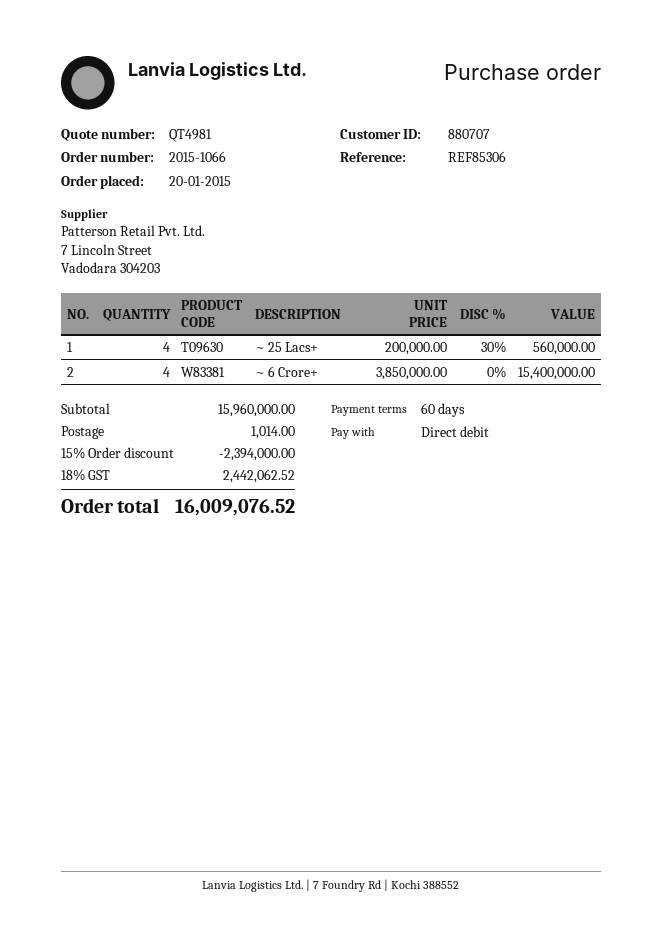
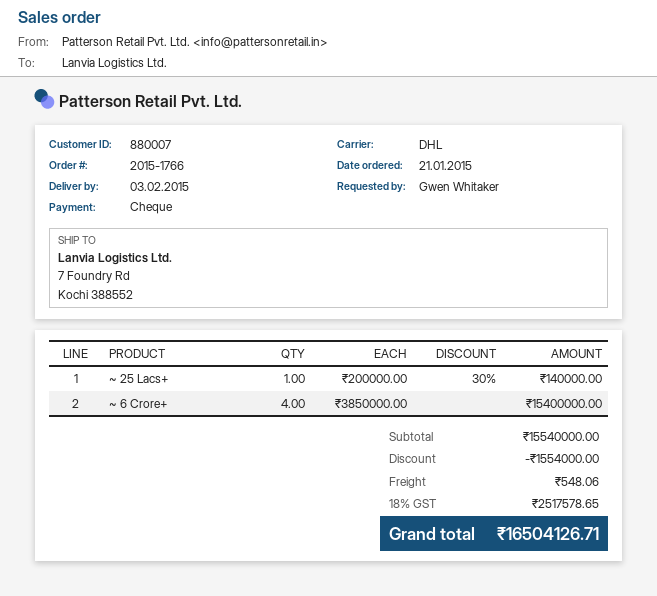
order number: 2015-1066 -> 2015-1766
order date: 2015-01-20 -> 2015-01-21
customer number: 880707 -> 880007
payment method: direct debit -> cheque
~ 25 Lacs+: 4 x 200000.00 - 30% = 560000.00 -> 1 x 200000.00 - 30% = 140000.00
subtotal: 15960000.00 -> 15540000.00
discount: 2394000.00 -> 1554000.00
shipping: 1014.00 -> 548.06
tax: 18% = 2442062.52 -> 18% = 2517578.65
total: 16009076.52 -> 16504126.71

